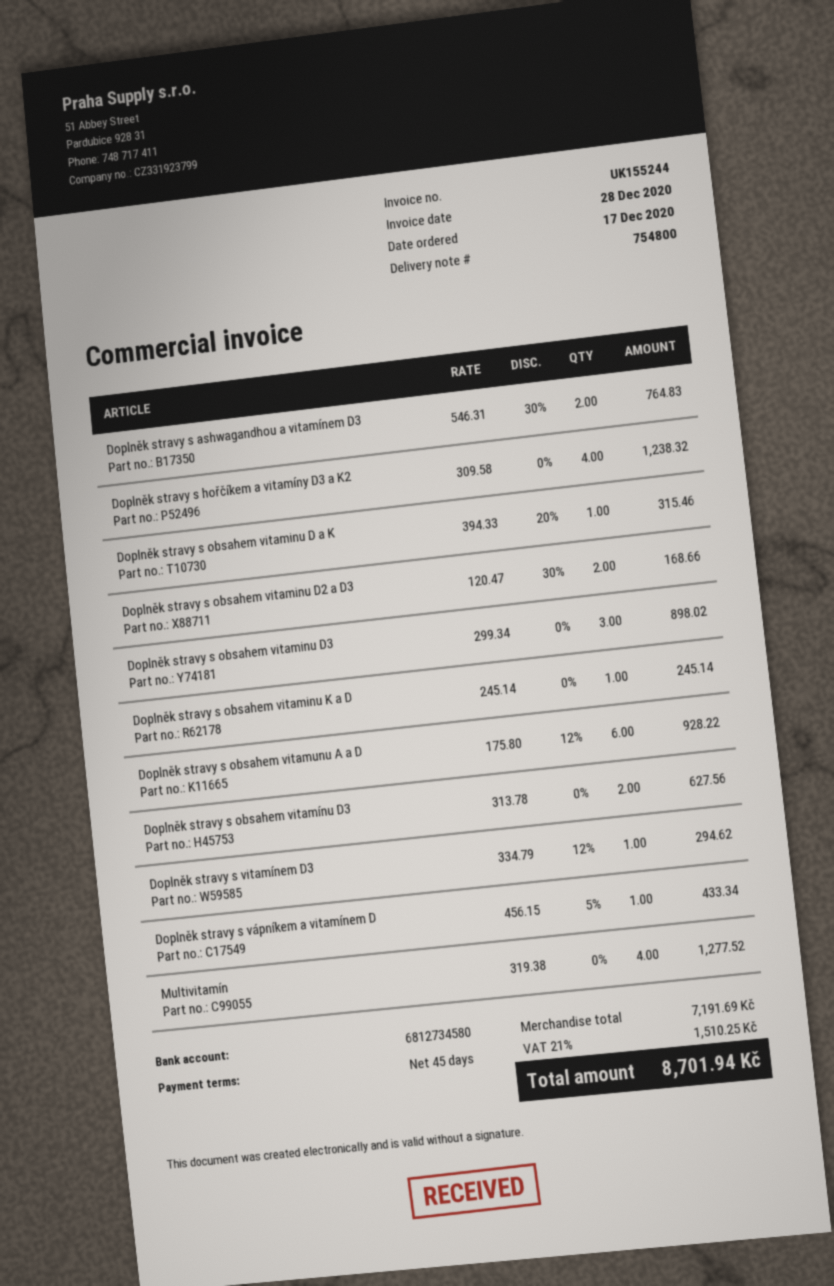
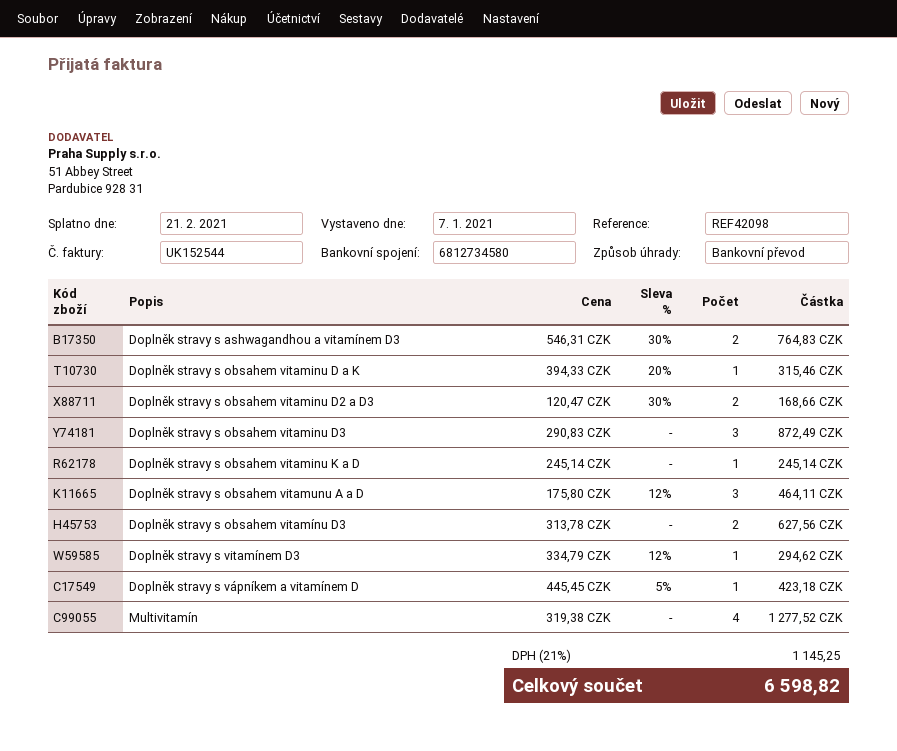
invoice number: UK155244 -> UK152544
invoice date: 2020-12-28 -> 2021-01-07
Doplněk stravy s hořčíkem a vitamíny D3 a K2: 4 x 309.58 = 1238.32 -> none
Doplněk stravy s obsahem vitaminu D3: 3 x 299.34 = 898.02 -> 3 x 290.83 = 872.49
Doplněk stravy s obsahem vitamunu A a D: 6 x 175.80 - 12% = 928.22 -> 3 x 175.80 - 12% = 464.11
Doplněk stravy s vápníkem a vitamínem D: 1 x 456.15 - 5% = 433.34 -> 1 x 445.45 - 5% = 423.18
tax: 21% = 1510.25 -> 21% = 1145.25
total: 8701.94 -> 6598.82

